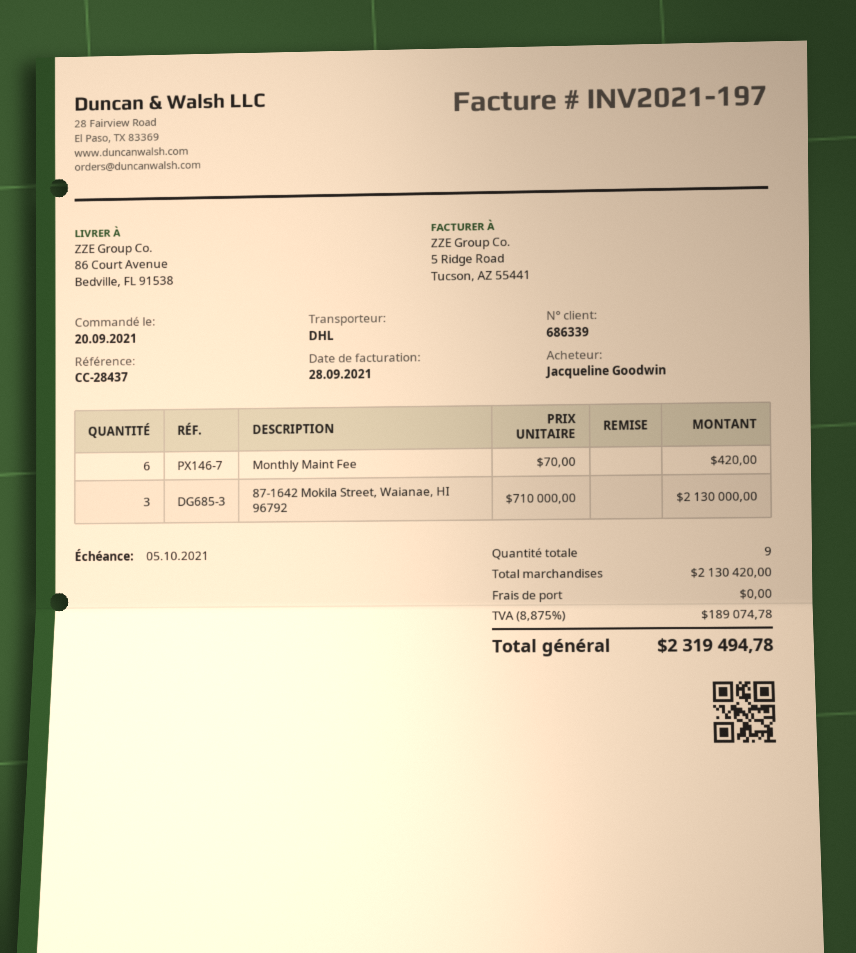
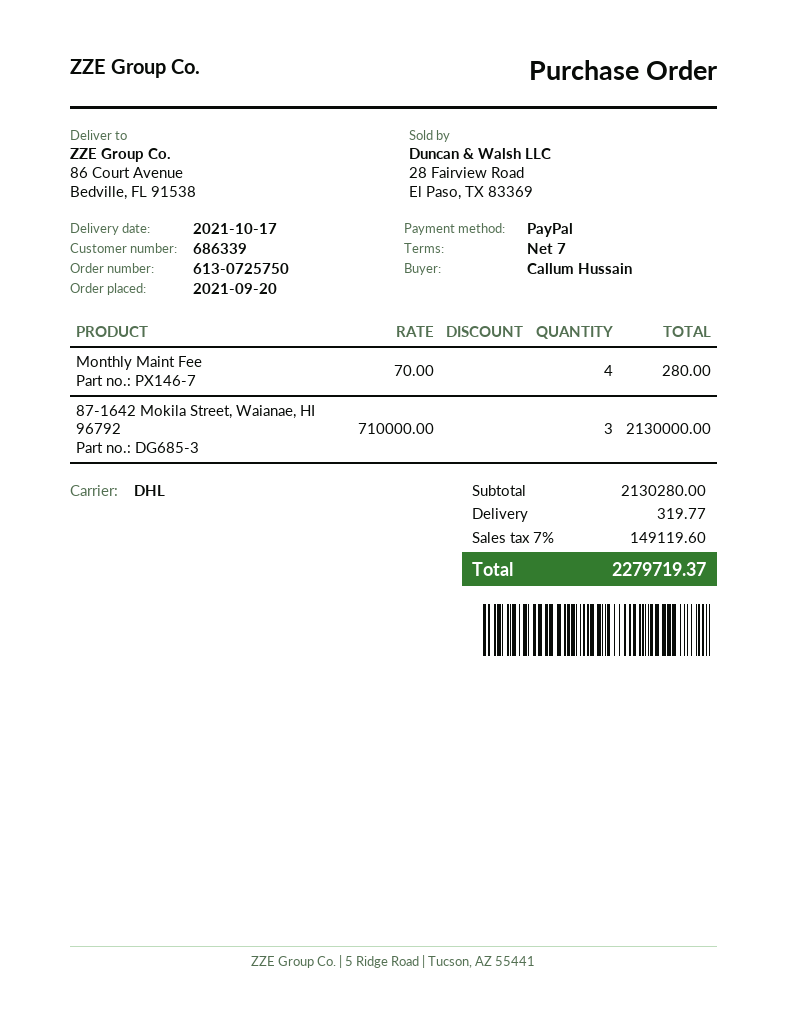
ordered by: Jacqueline Goodwin -> Callum Hussain
Monthly Maint Fee: 6 x 70.00 = 420.00 -> 4 x 70.00 = 280.00
subtotal: 2130420.00 -> 2130280.00
shipping: 0.00 -> 319.77
tax: 8.875% = 189074.78 -> 7% = 149119.60
total: 2319494.78 -> 2279719.37

